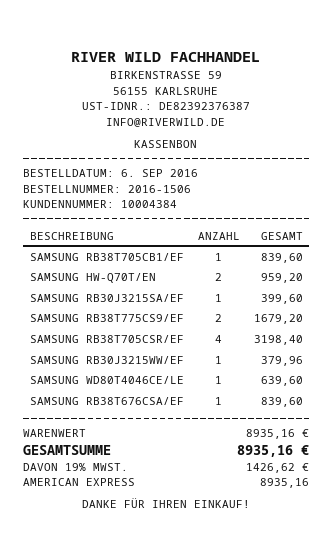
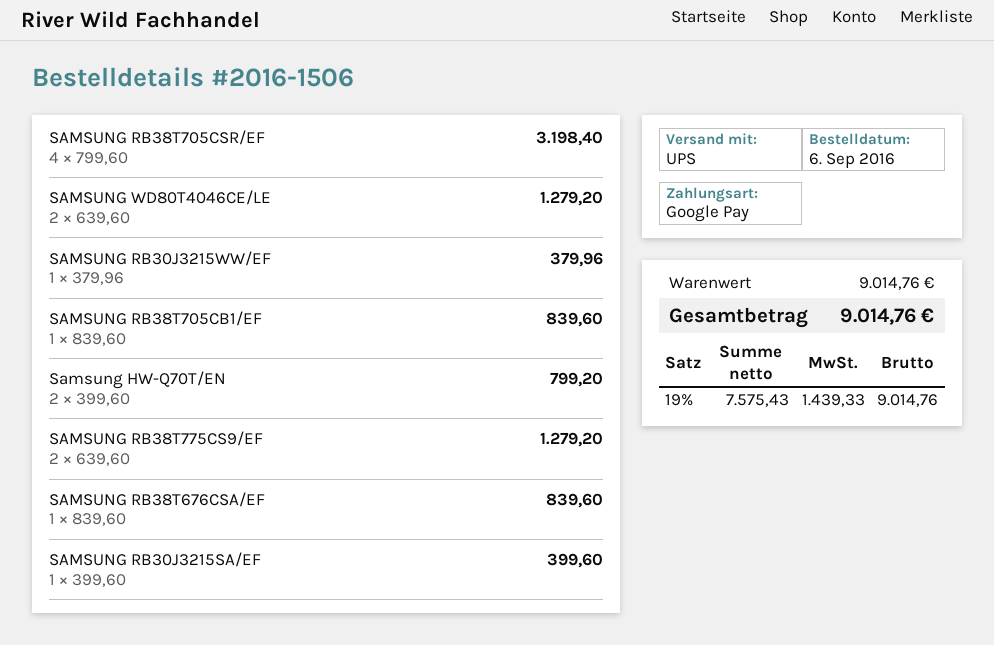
payment method: American Express -> Google Pay
SAMSUNG HW-Q70T/EN: 2 for 959.20 -> 2 for 799.20
SAMSUNG RB38T775CS9/EF: 2 for 1679.20 -> 2 for 1279.20
SAMSUNG WD80T4046CE/LE: 1 for 639.60 -> 2 for 1279.20
subtotal: 8935.16 -> 9014.76
tax: 19% = 1426.62 -> 19% = 1439.33
total: 8935.16 -> 9014.76

